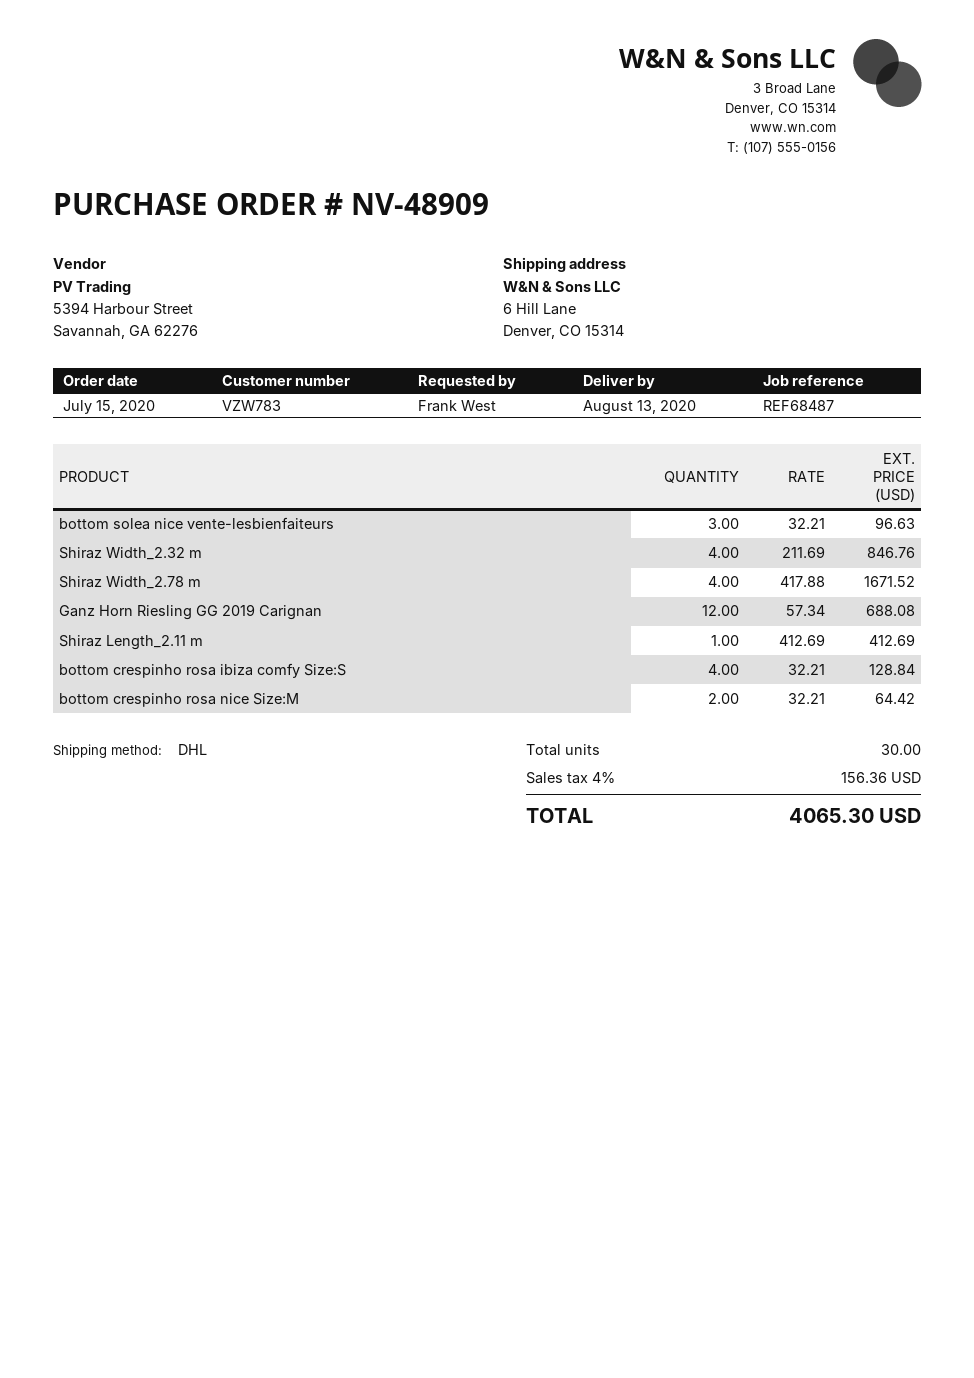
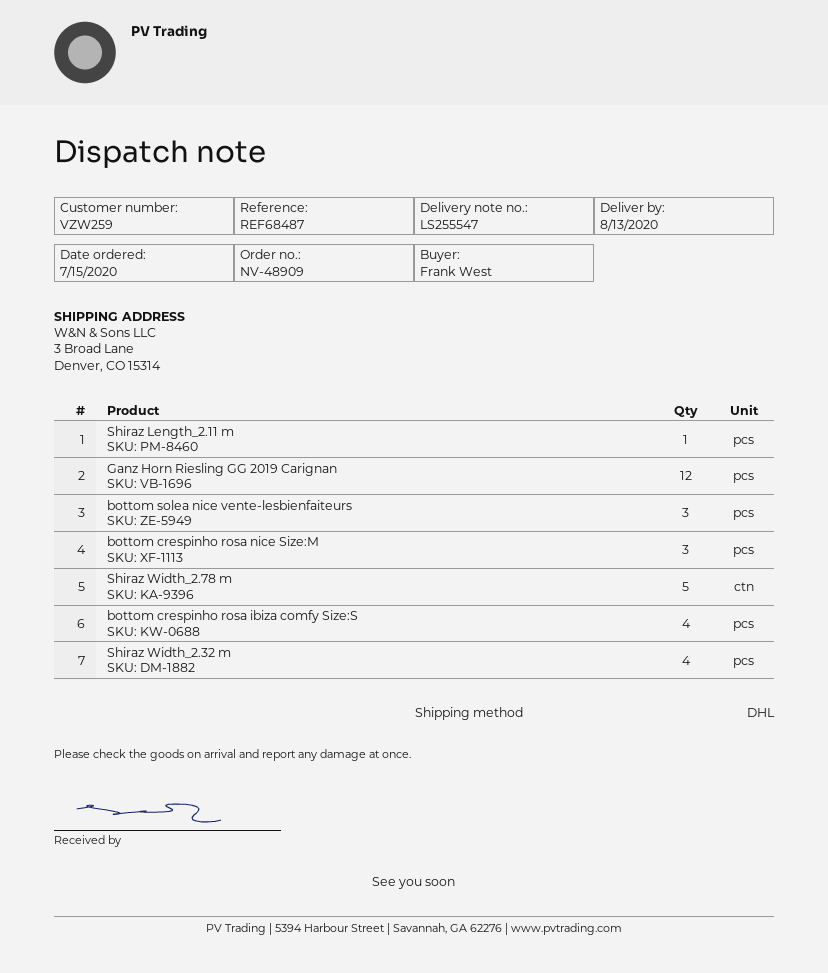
customer number: VZW783 -> VZW259
ship to: 6 Hill Lane, Denver, CO 15314 -> 3 Broad Lane, Denver, CO 15314
Shiraz Width_2.78 m: 4 -> 5
bottom crespinho rosa nice Size:M: 2 -> 3

